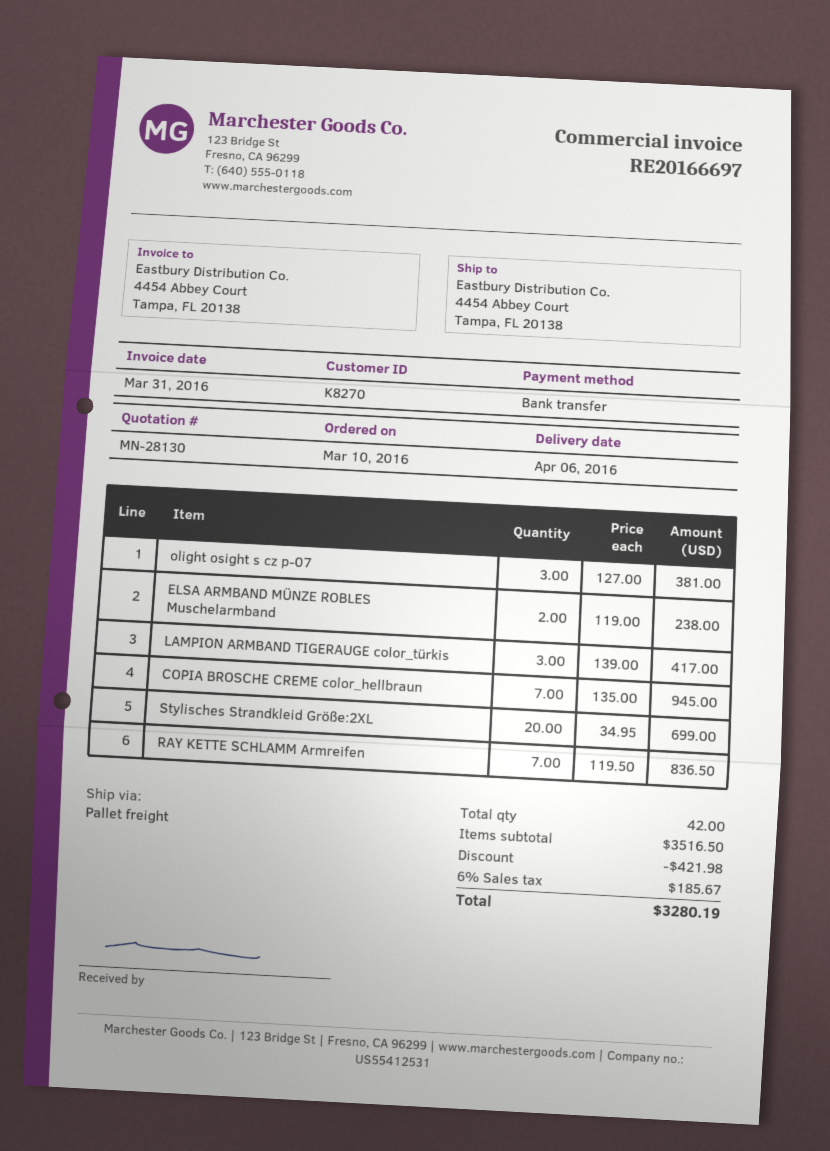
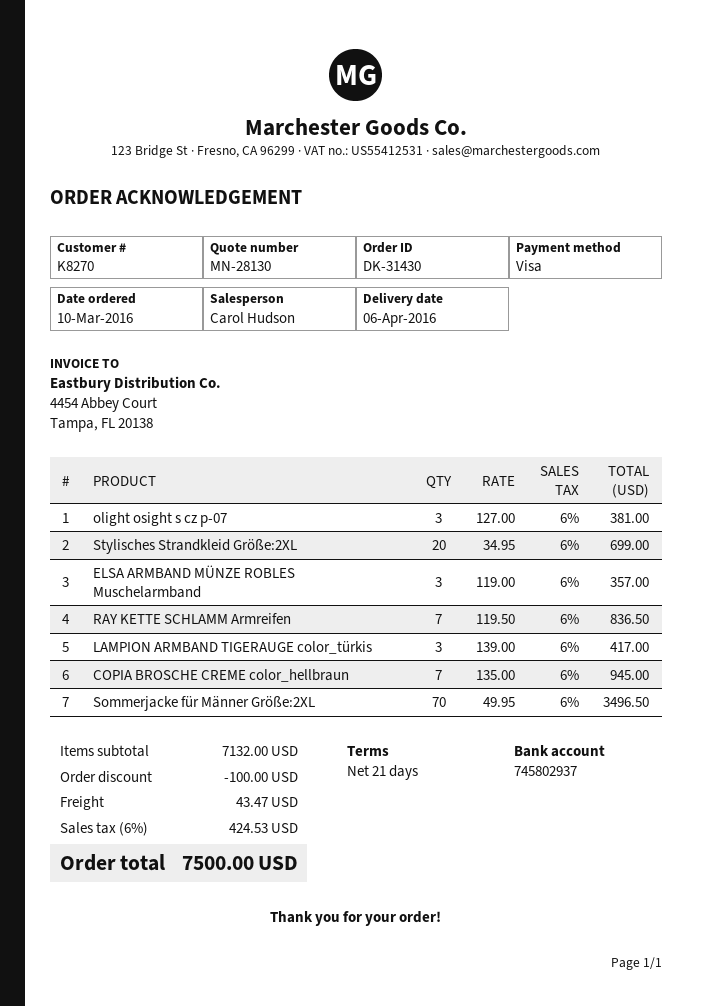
payment method: bank transfer -> Visa
ELSA ARMBAND MÜNZE ROBLES Muschelarmband: 2 x 119.00 = 238.00 -> 3 x 119.00 = 357.00
Sommerjacke für Männer Größe:2XL: none -> 70 x 49.95 = 3496.50
subtotal: 3516.50 -> 7132.00
discount: 421.98 -> 100.00
shipping: none -> 43.47
tax: 6% = 185.67 -> 6% = 424.53
total: 3280.19 -> 7500.00

